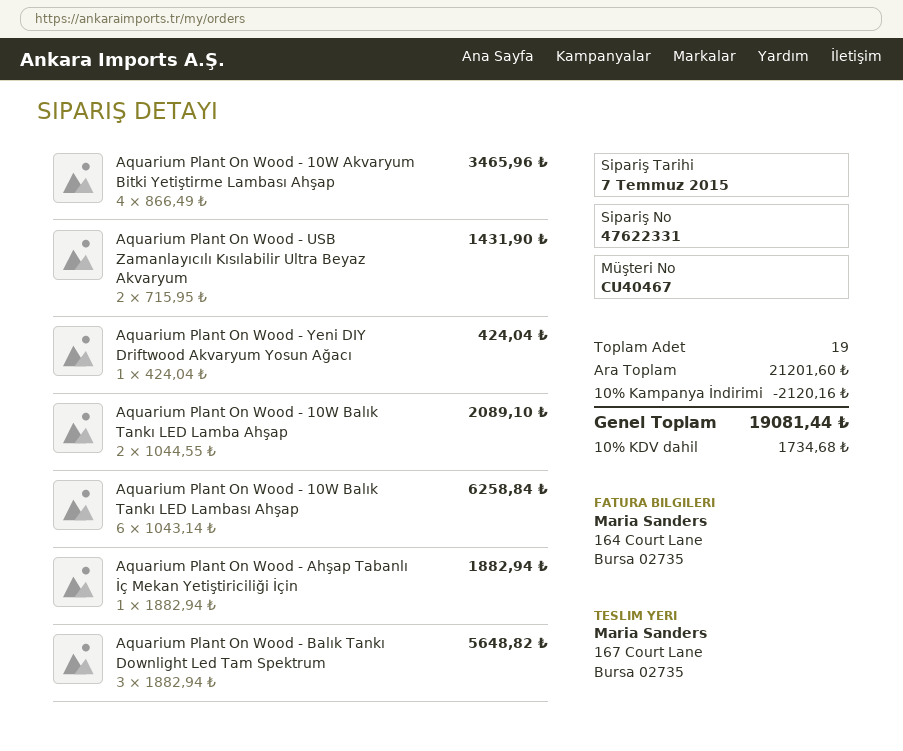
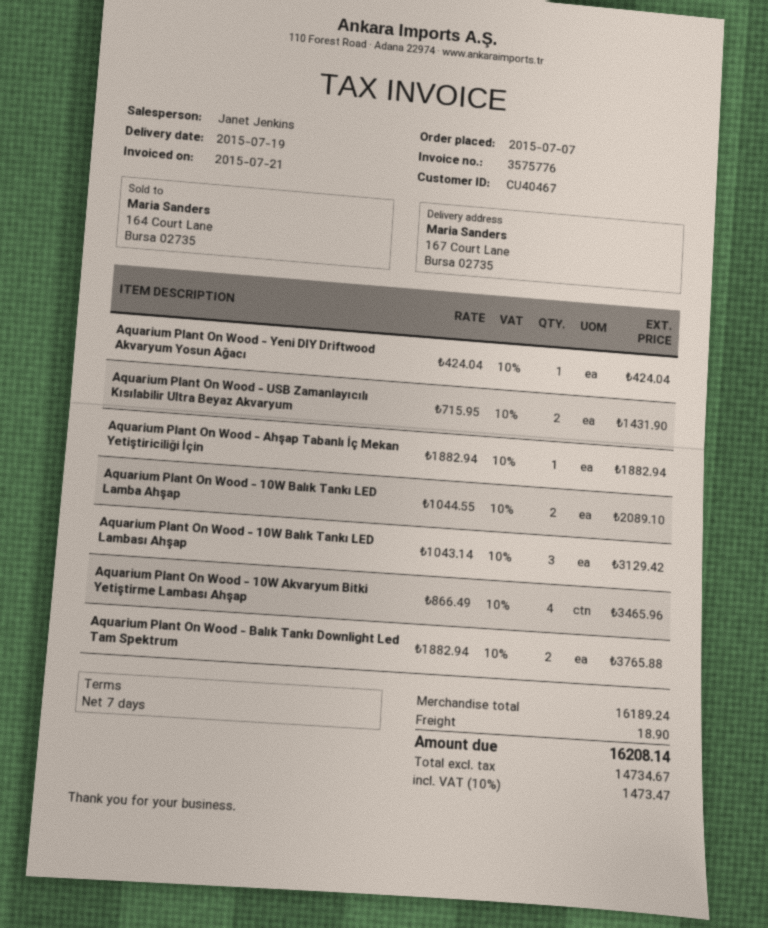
Aquarium Plant On Wood - 10W Balık Tankı LED Lambası Ahşap: 6 x 1043.14 = 6258.84 -> 3 x 1043.14 = 3129.42
Aquarium Plant On Wood - Balık Tankı Downlight Led Tam Spektrum: 3 x 1882.94 = 5648.82 -> 2 x 1882.94 = 3765.88
subtotal: 21201.60 -> 16189.24
discount: 10% = 2120.16 -> none
shipping: none -> 18.90
tax: 10% = 1734.68 -> 10% = 1473.47
total: 19081.44 -> 16208.14

